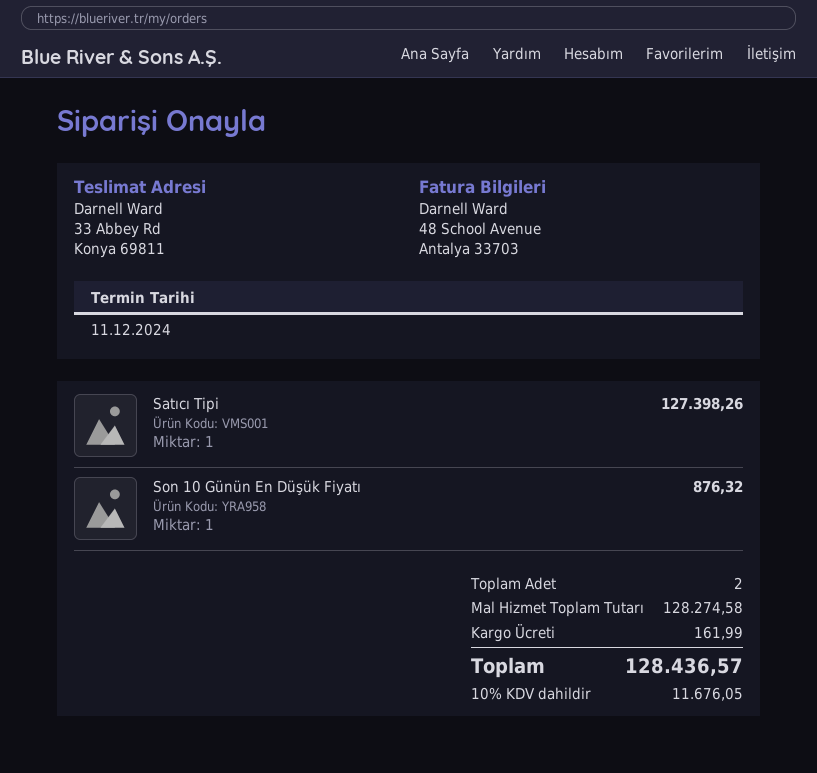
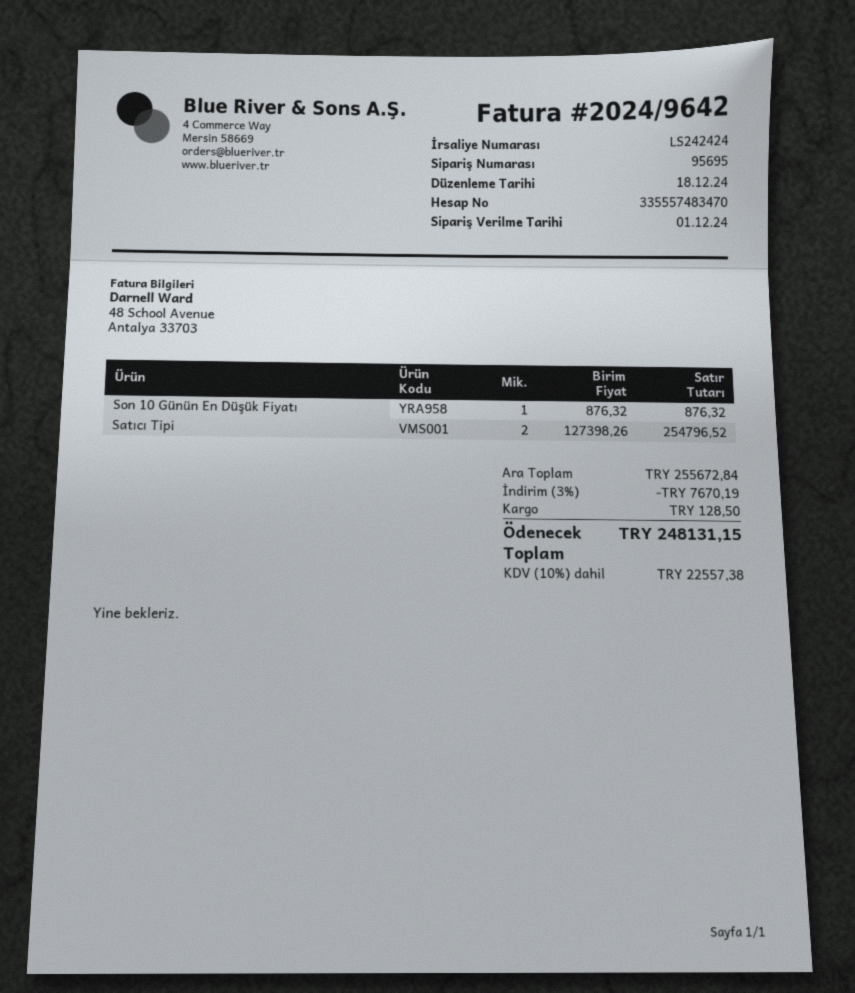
Satıcı Tipi: 1 for 127398.26 -> 2 for 254796.52
subtotal: 128274.58 -> 255672.84
discount: none -> 3% = 7670.19
shipping: 161.99 -> 128.50
tax: 10% = 11676.05 -> 10% = 22557.38
total: 128436.57 -> 248131.15

